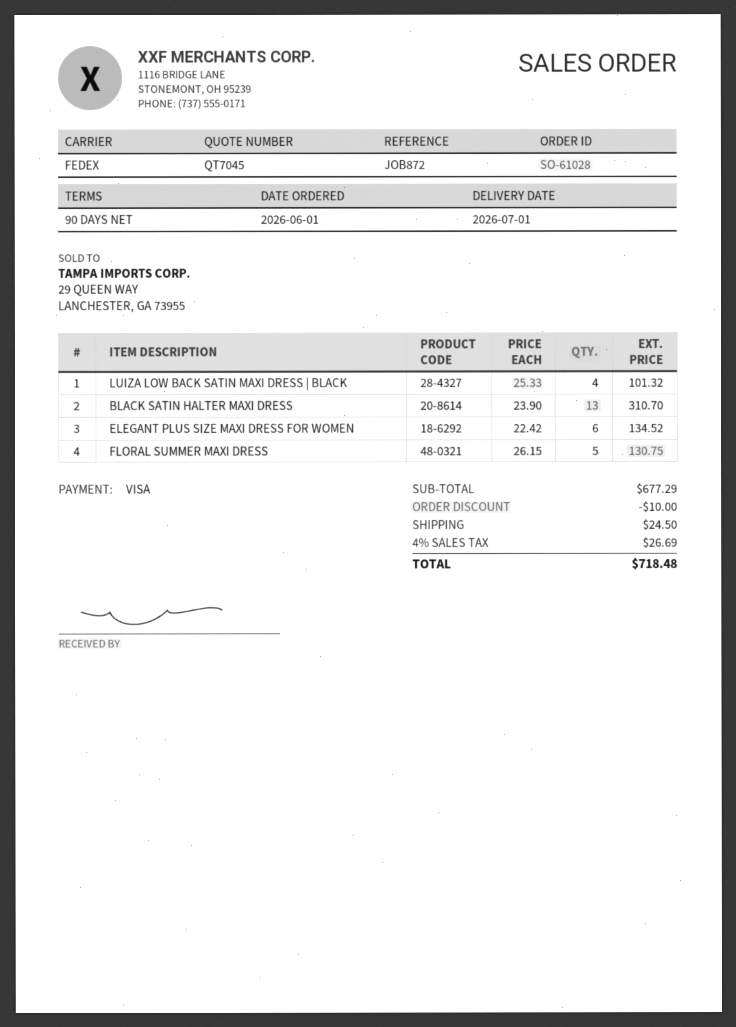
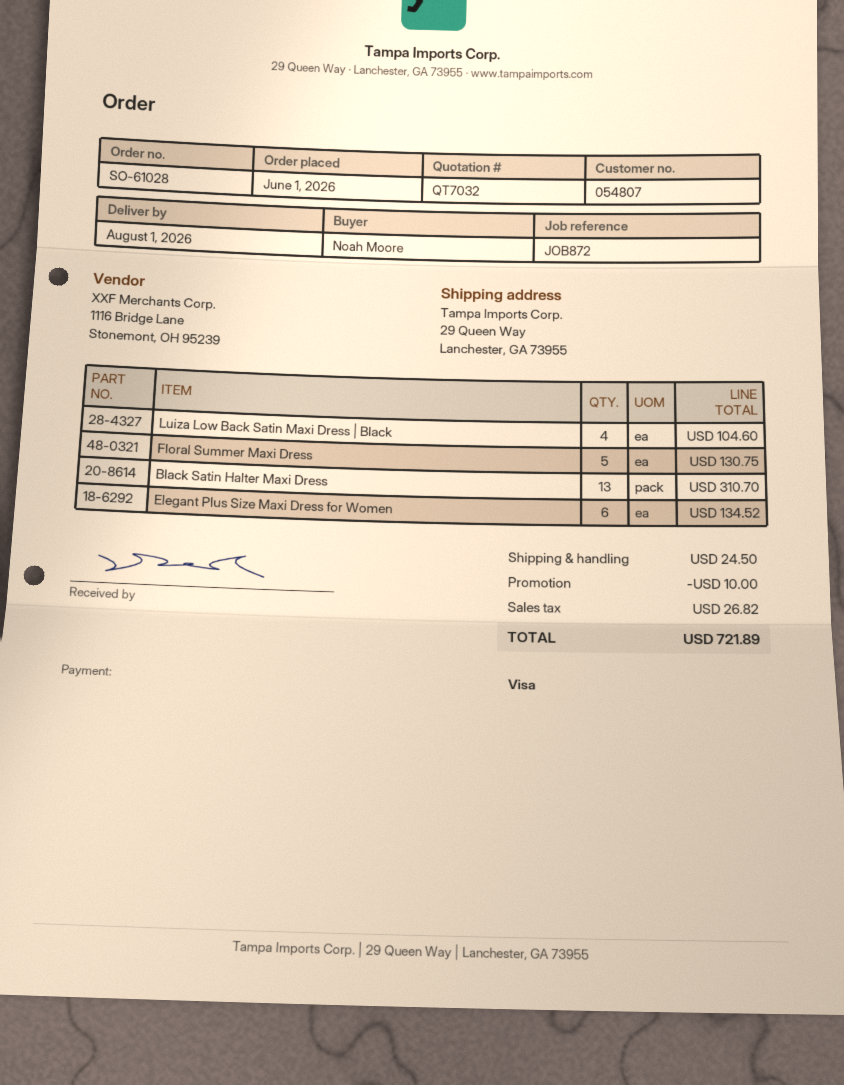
quote number: QT7045 -> QT7032
delivery date: 2026-07-01 -> 2026-08-01
LUIZA LOW BACK SATIN MAXI DRESS | BLACK: 4 for 101.32 -> 4 for 104.60
tax: 26.69 -> 26.82
total: 718.48 -> 721.89

